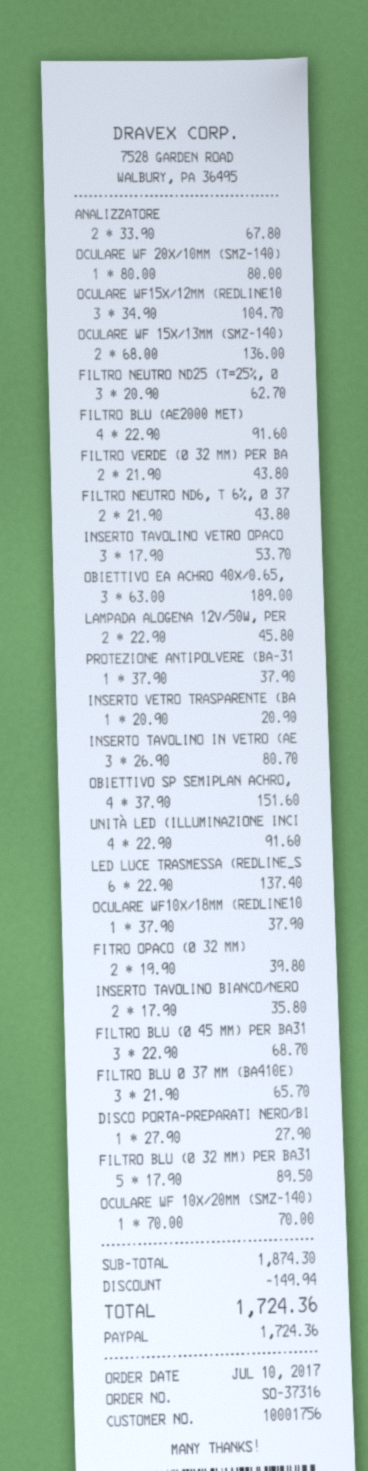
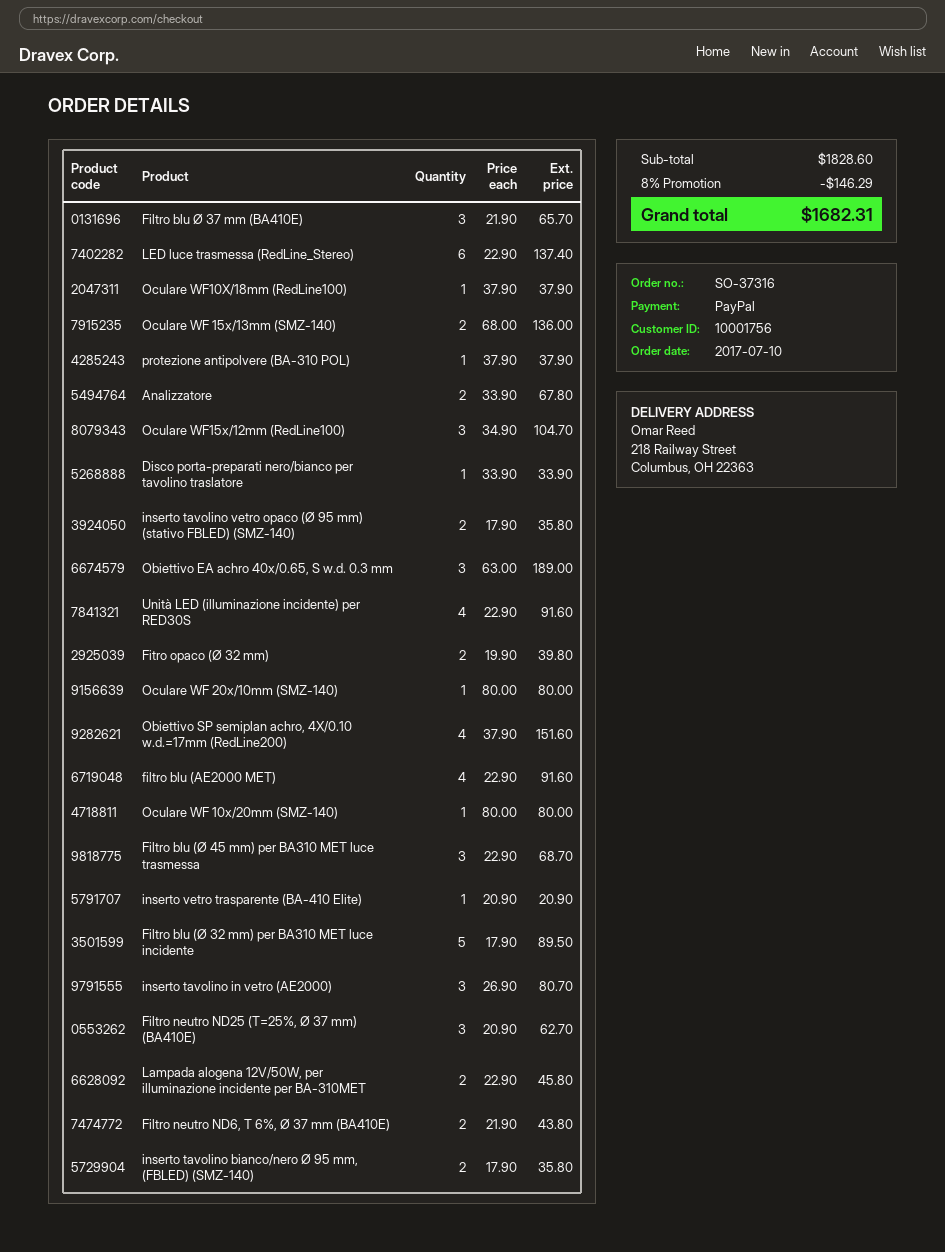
FILTRO VERDE (Ø 32 MM) PER BA: 2 x 21.90 = 43.80 -> none
INSERTO TAVOLINO VETRO OPACO: 3 x 17.90 = 53.70 -> 2 x 17.90 = 35.80
DISCO PORTA-PREPARATI NERO/BI: 1 x 27.90 = 27.90 -> 1 x 33.90 = 33.90
OCULARE WF 10X/20MM (SMZ-140): 1 x 70.00 = 70.00 -> 1 x 80.00 = 80.00
subtotal: 1874.30 -> 1828.60
discount: 149.94 -> 146.29
total: 1724.36 -> 1682.31

